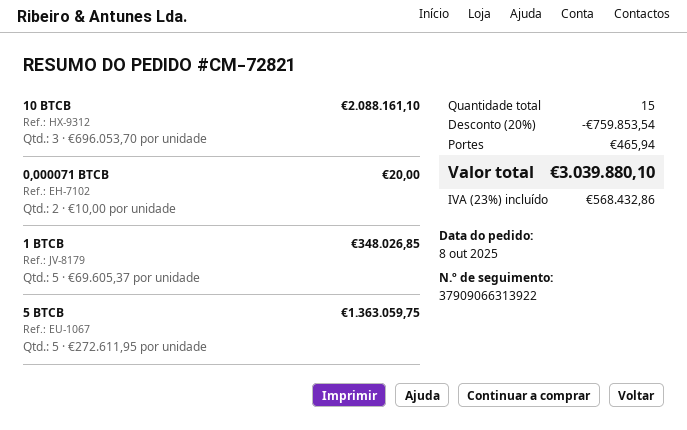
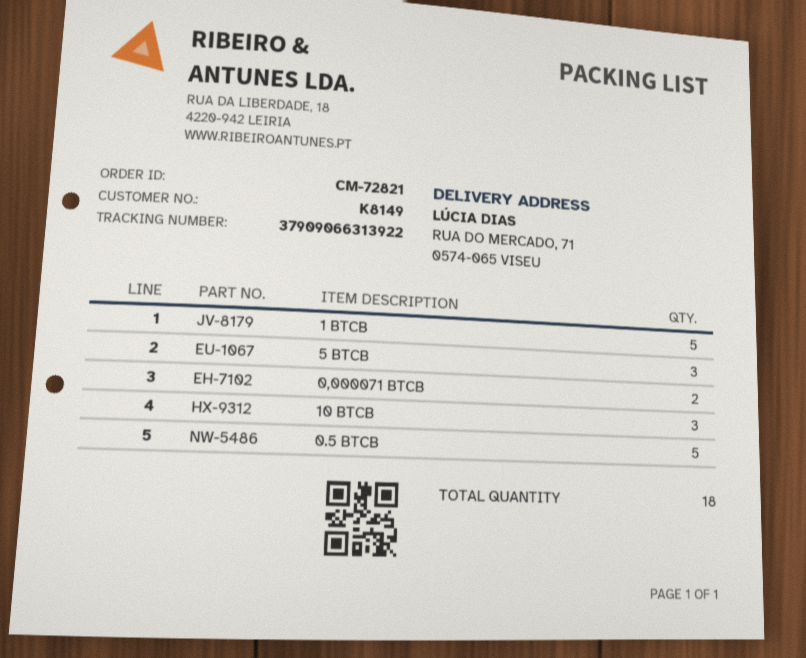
5 BTCB: 5 -> 3
0.5 BTCB: none -> 5
total quantity: 15 -> 18

